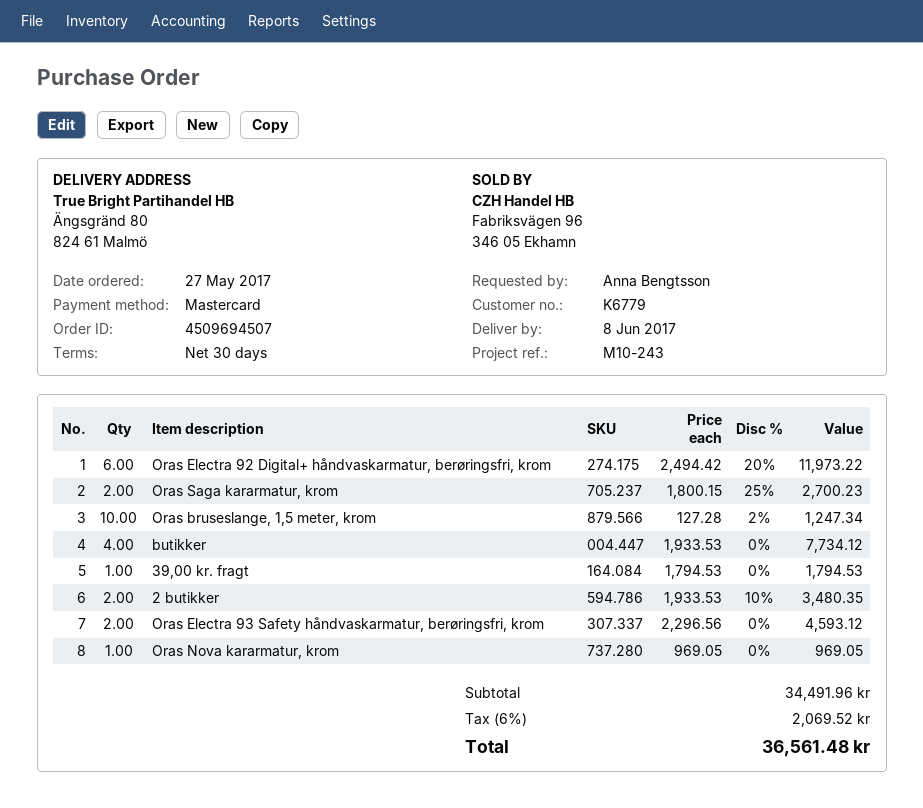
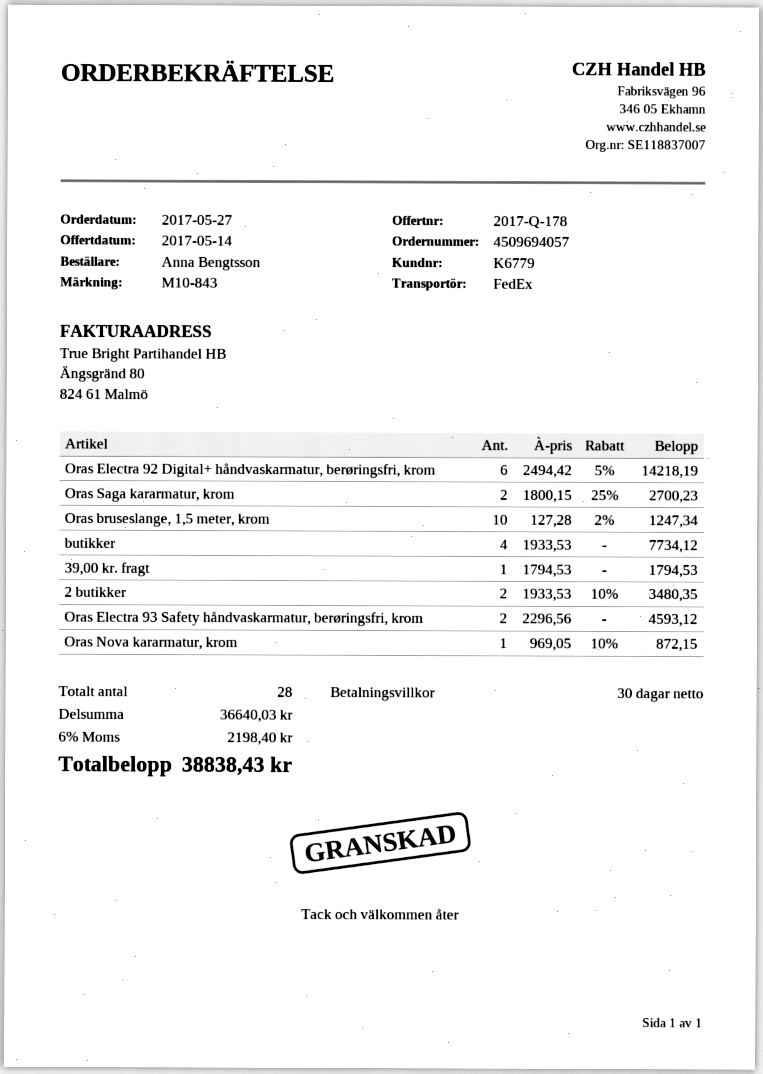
order number: 4509694507 -> 4509694057
reference: M10-243 -> M10-843
Oras Electra 92 Digital+ håndvaskarmatur, berøringsfri, krom: 6 x 2494.42 - 20% = 11973.22 -> 6 x 2494.42 - 5% = 14218.19
Oras Nova kararmatur, krom: 1 x 969.05 = 969.05 -> 1 x 969.05 - 10% = 872.15
subtotal: 34491.96 -> 36640.03
tax: 6% = 2069.52 -> 6% = 2198.40
total: 36561.48 -> 38838.43

